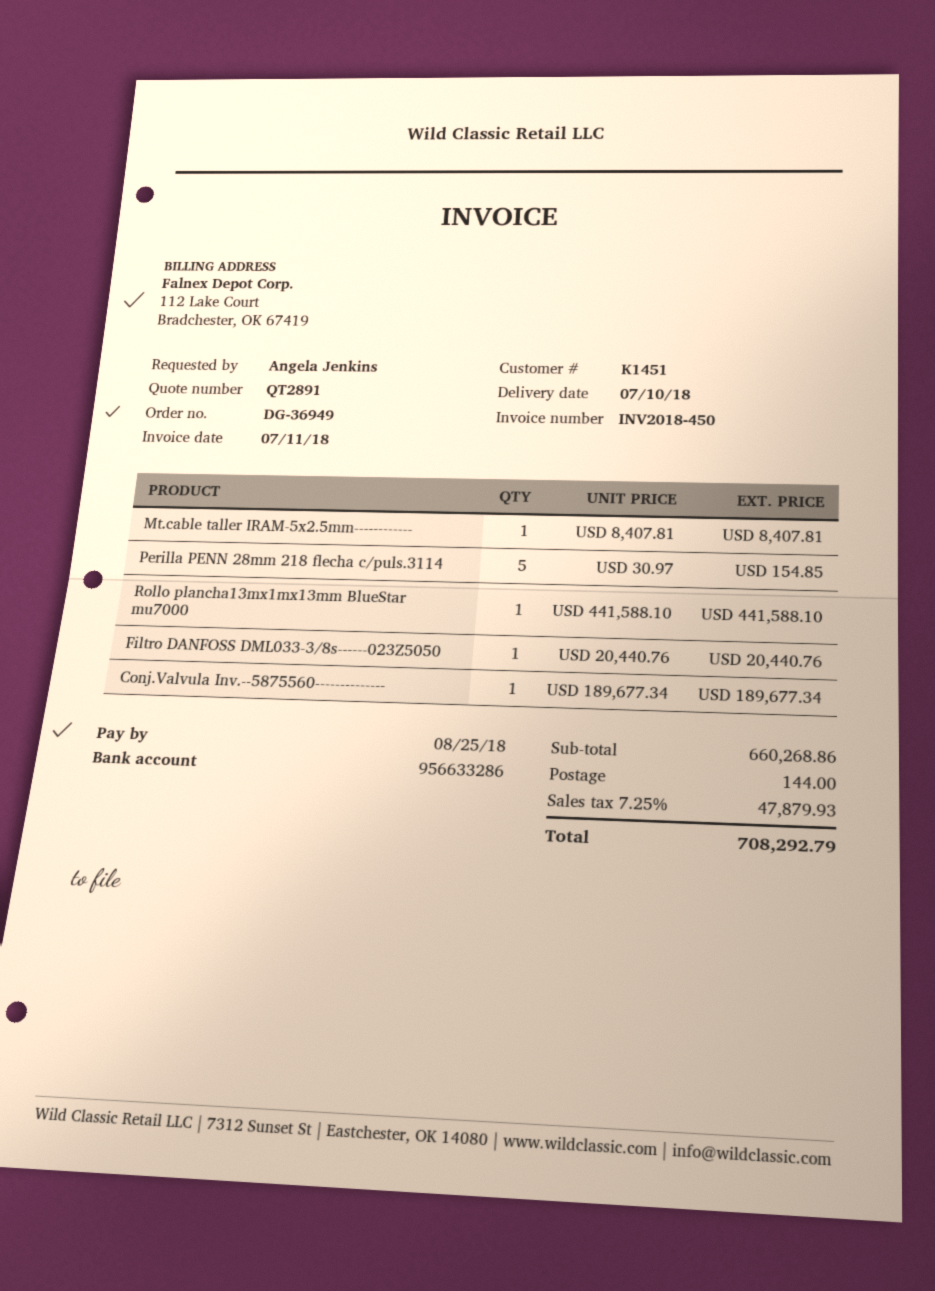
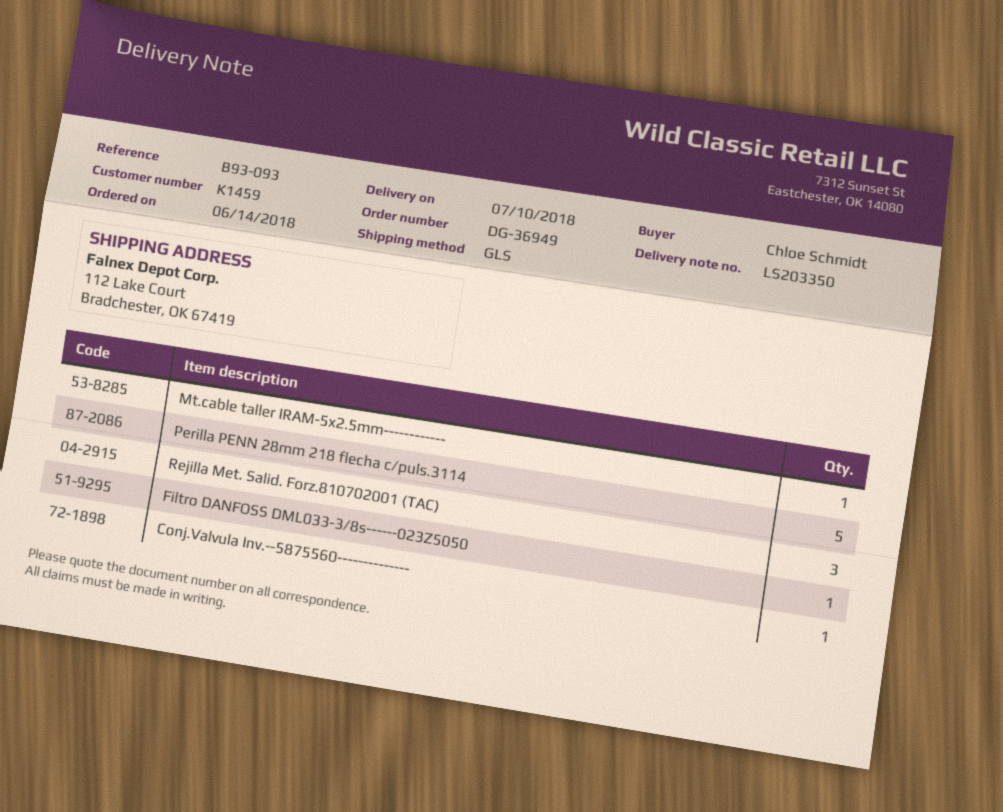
customer number: K1451 -> K1459
ordered by: Angela Jenkins -> Chloe Schmidt
Rollo plancha13mx1mx13mm BlueStar mu7000: 1 -> none
Rejilla Met. Salid. Forz.810702001 (TAC): none -> 3

